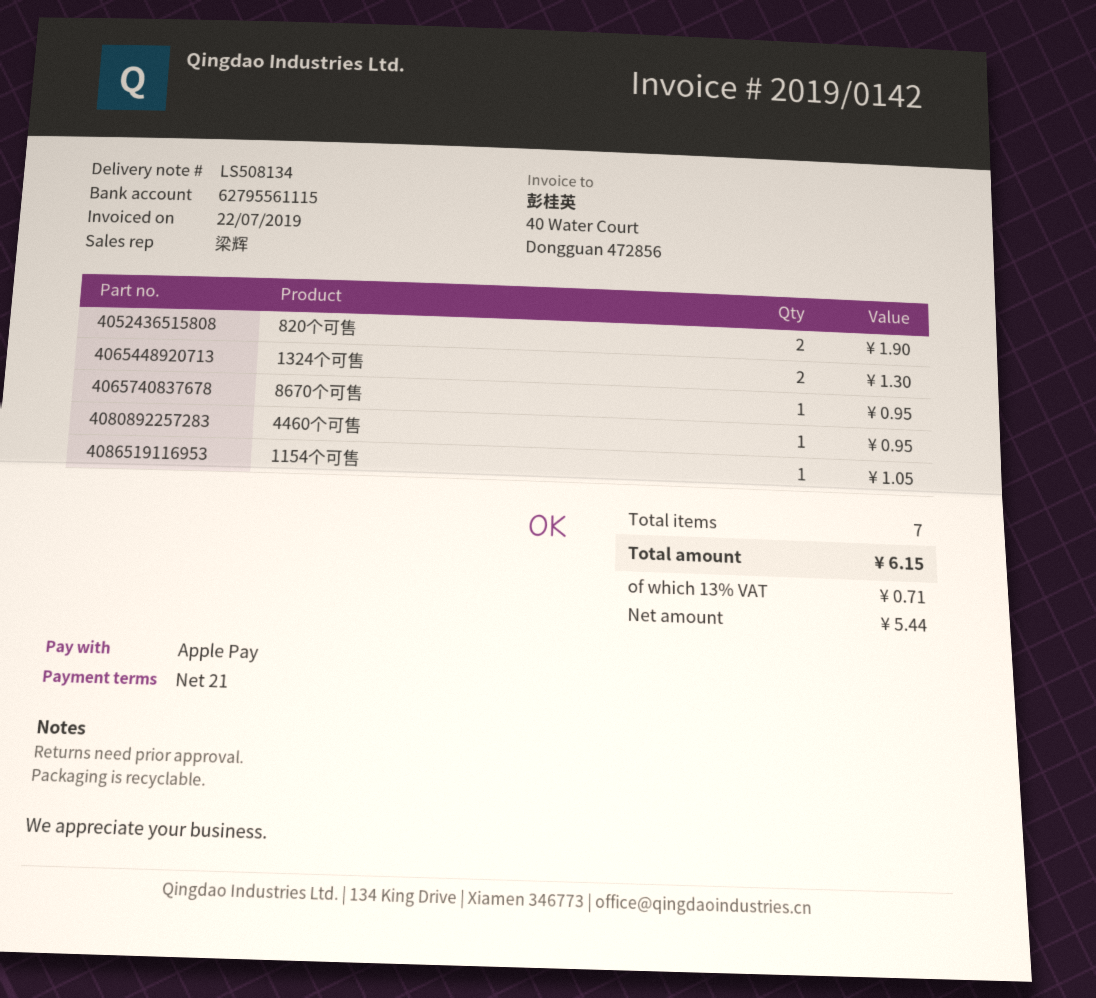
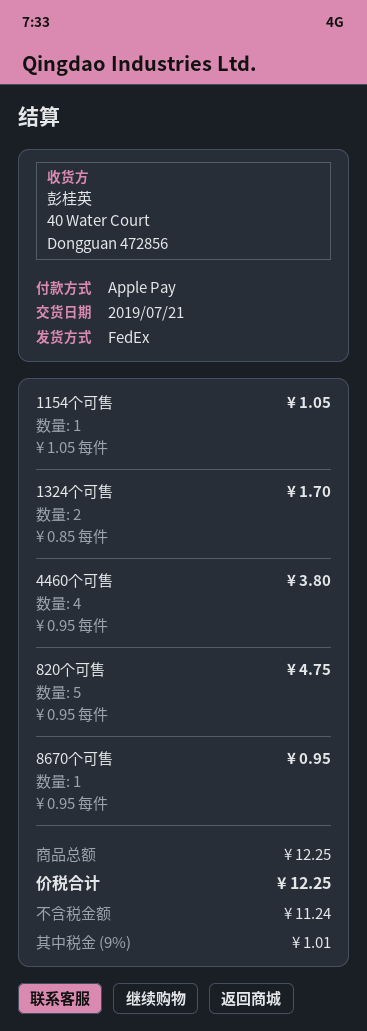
820个可售: 2 for 1.90 -> 5 for 4.75
1324个可售: 2 for 1.30 -> 2 for 1.70
4460个可售: 1 for 0.95 -> 4 for 3.80
net: 5.44 -> 11.24
tax: 13% = 0.71 -> 9% = 1.01
total: 6.15 -> 12.25

